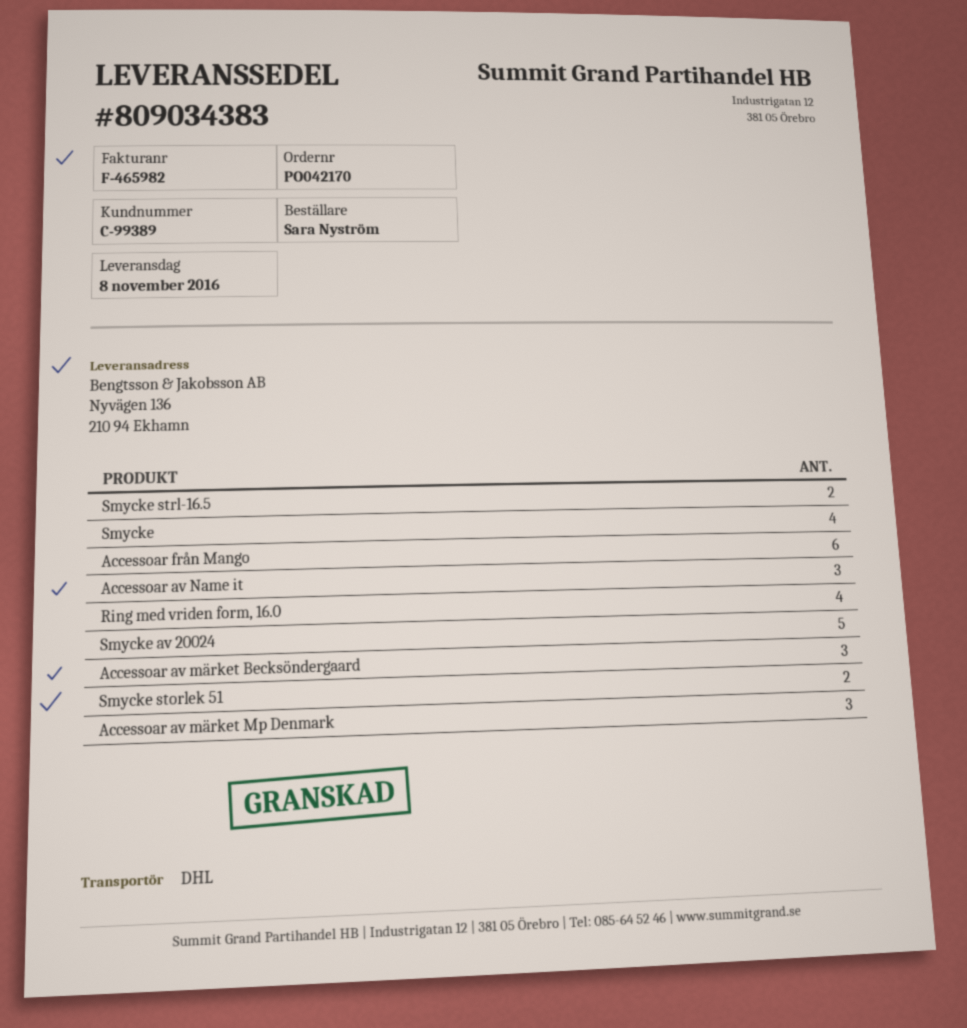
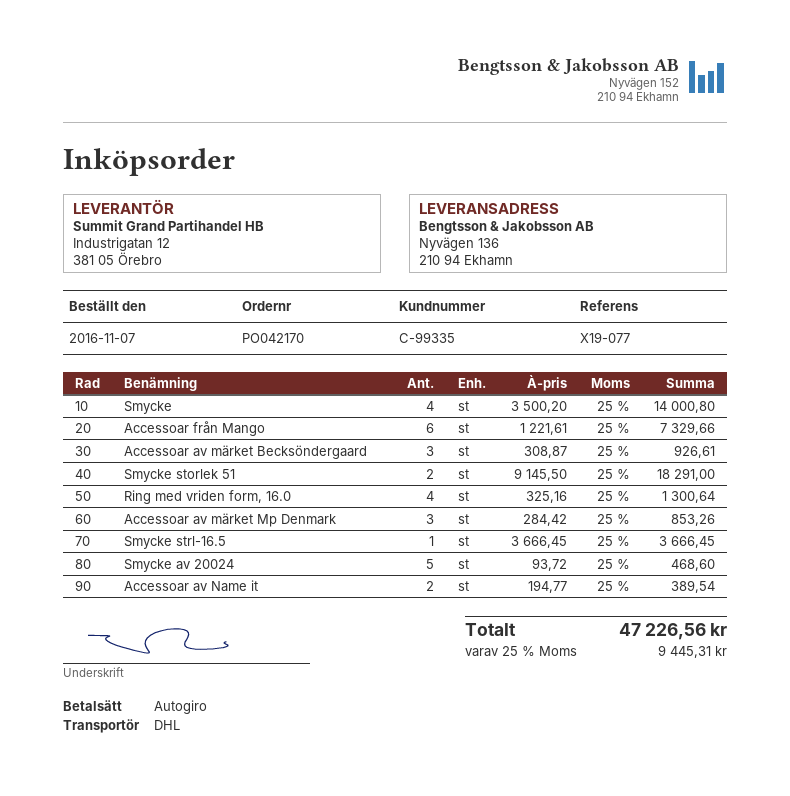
customer number: C-99389 -> C-99335
Smycke strl-16.5: 2 -> 1
Accessoar av Name it: 3 -> 2

